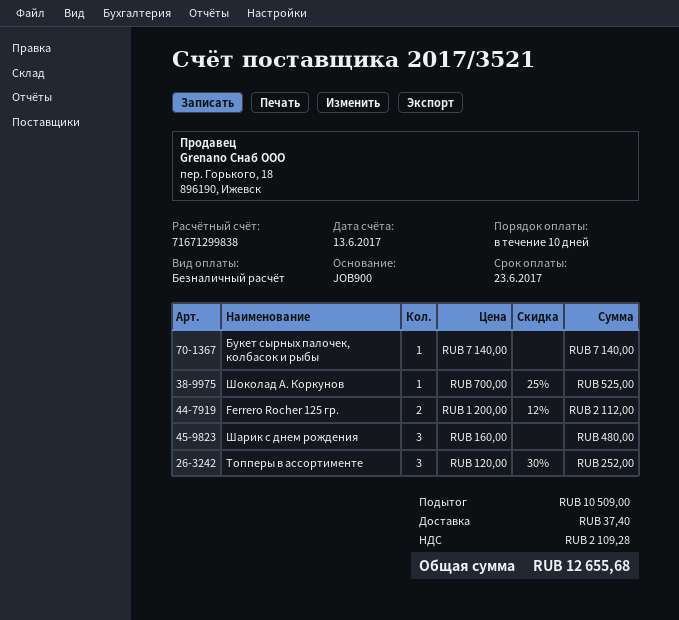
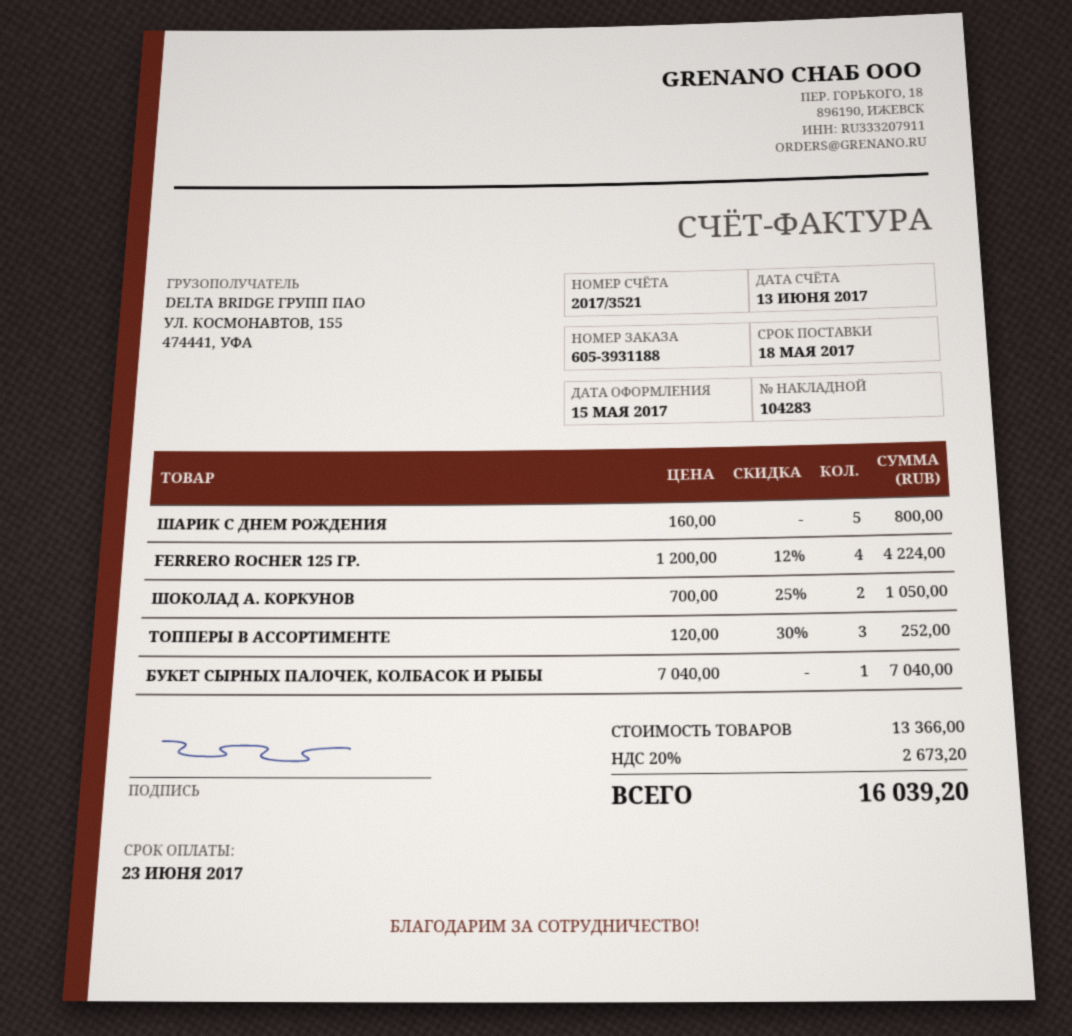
Букет сырных палочек, колбасок и рыбы: 1 x 7140.00 = 7140.00 -> 1 x 7040.00 = 7040.00
Шоколад А. Коркунов: 1 x 700.00 - 25% = 525.00 -> 2 x 700.00 - 25% = 1050.00
Ferrero Rocher 125 гр.: 2 x 1200.00 - 12% = 2112.00 -> 4 x 1200.00 - 12% = 4224.00
Шарик с днем рождения: 3 x 160.00 = 480.00 -> 5 x 160.00 = 800.00
subtotal: 10509.00 -> 13366.00
shipping: 37.40 -> none
tax: 2109.28 -> 2673.20
total: 12655.68 -> 16039.20

